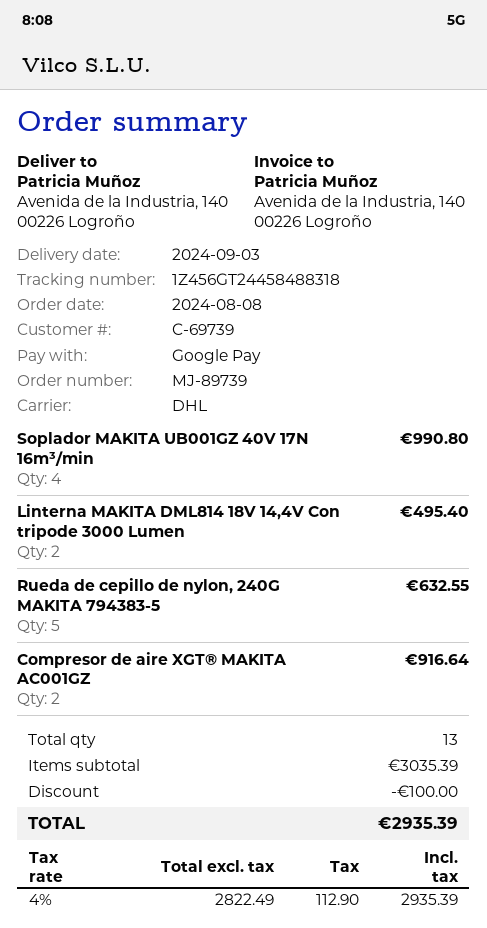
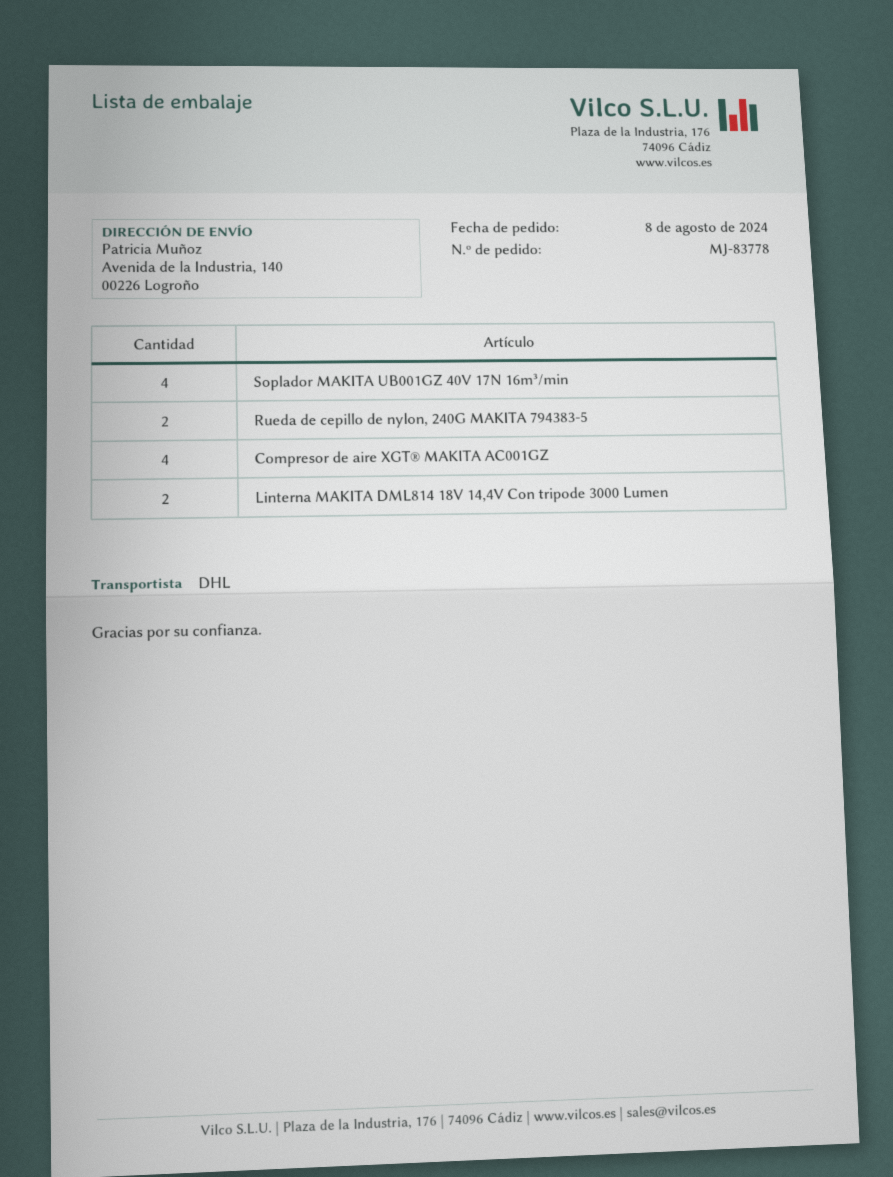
order number: MJ-89739 -> MJ-83778
Rueda de cepillo de nylon, 240G MAKITA 794383-5: 5 -> 2
Compresor de aire XGT® MAKITA AC001GZ: 2 -> 4

